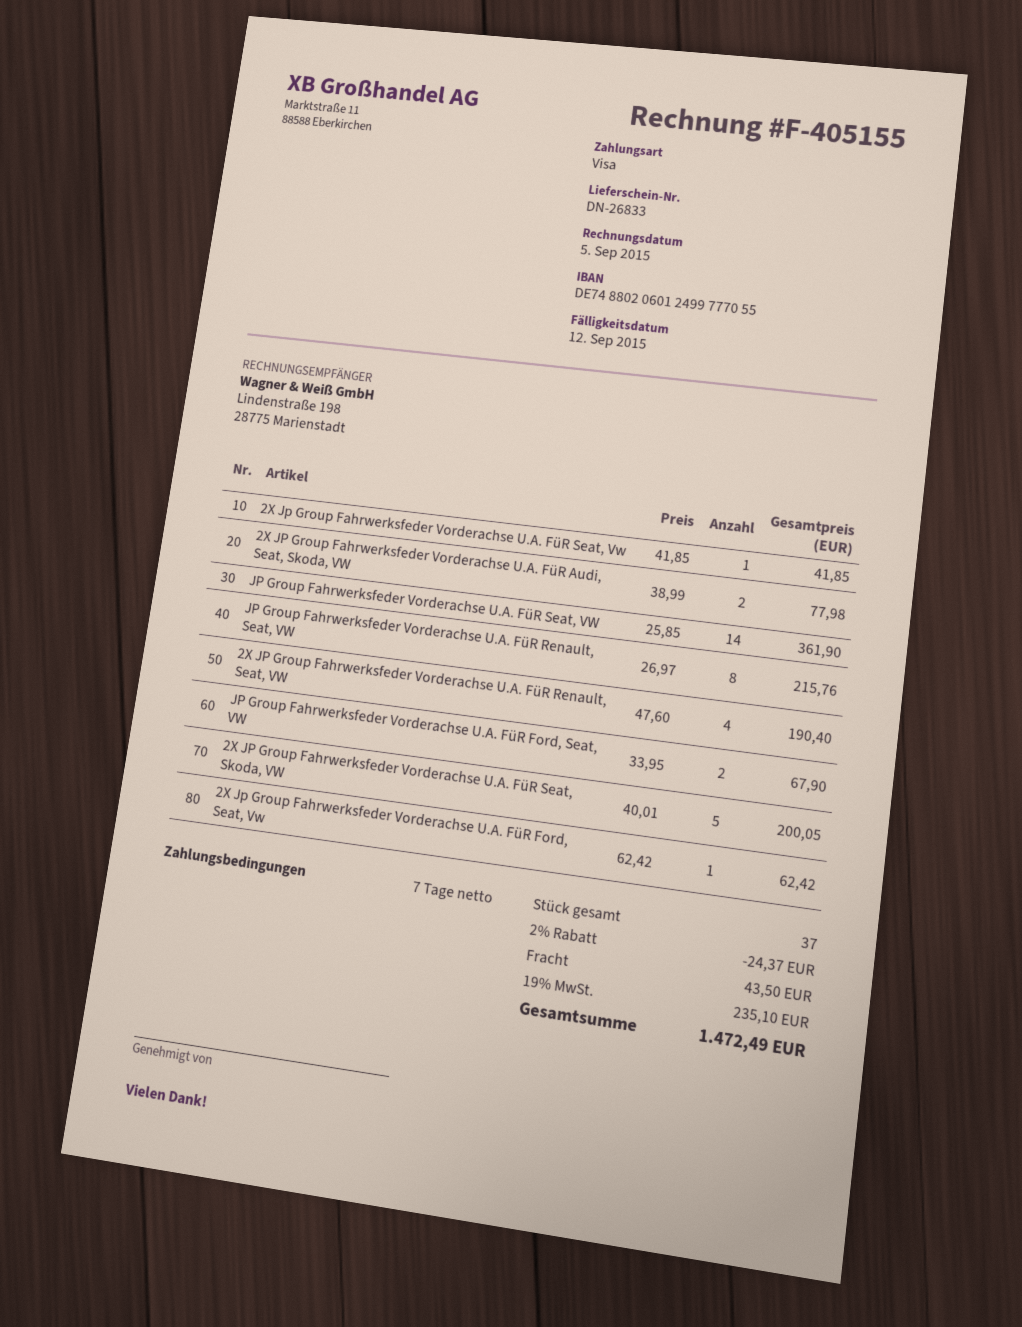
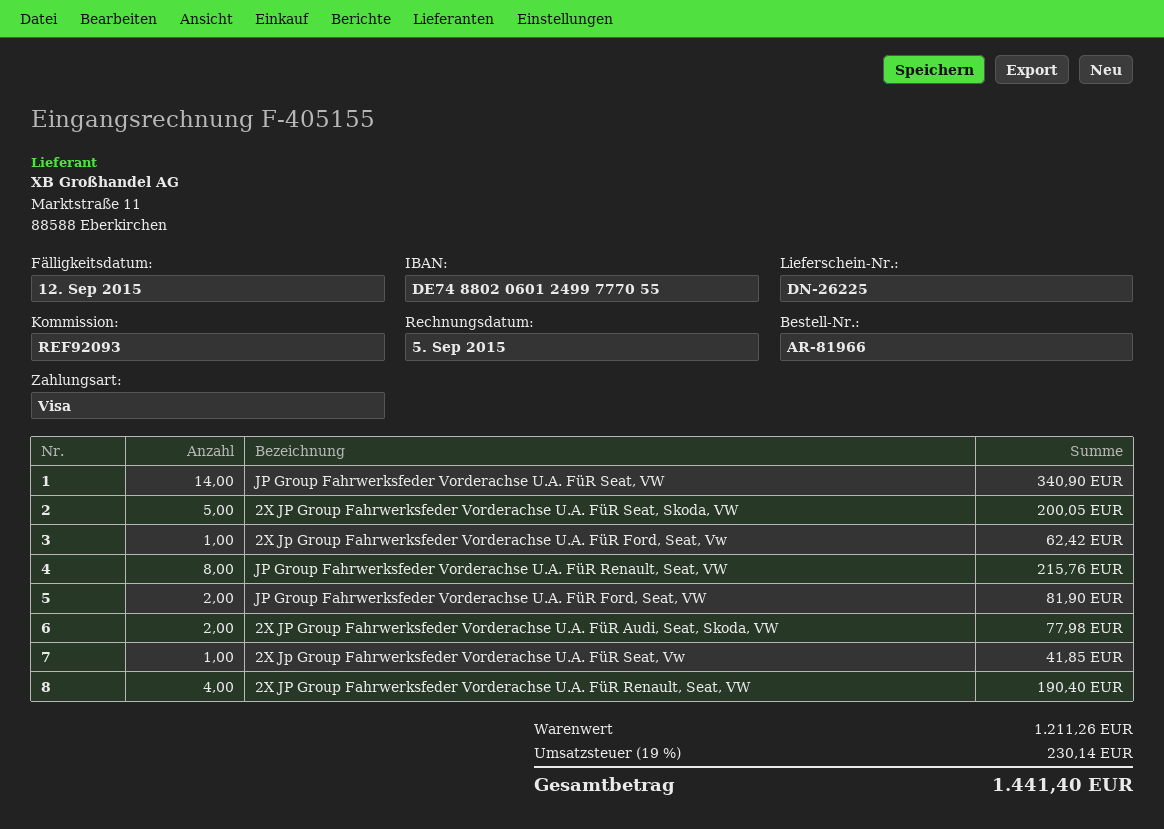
delivery note number: DN-26833 -> DN-26225
JP Group Fahrwerksfeder Vorderachse U.A. FüR Seat, VW: 14 for 361.90 -> 14 for 340.90
JP Group Fahrwerksfeder Vorderachse U.A. FüR Ford, Seat, VW: 2 for 67.90 -> 2 for 81.90
discount: 2% = 24.37 -> none
shipping: 43.50 -> none
tax: 19% = 235.10 -> 19% = 230.14
total: 1472.49 -> 1441.40

